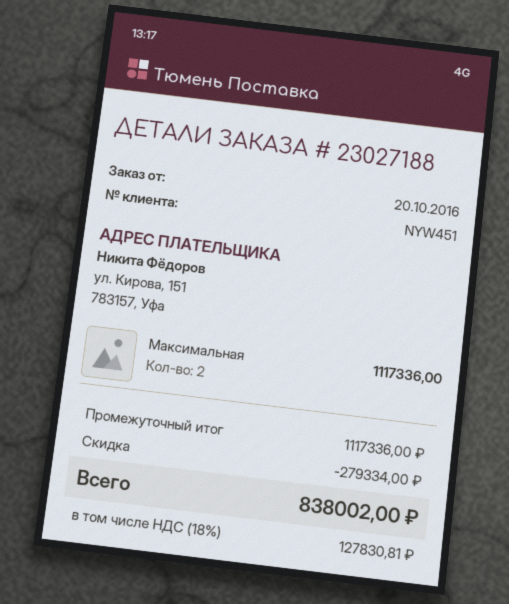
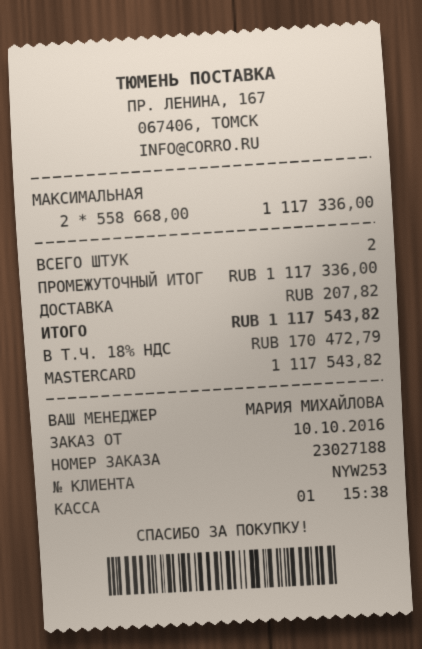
order date: 2016-10-20 -> 2016-10-10
customer number: NYW451 -> NYW253
discount: 279334.00 -> none
shipping: none -> 207.82
tax: 18% = 127830.81 -> 18% = 170472.79
total: 838002.00 -> 1117543.82

